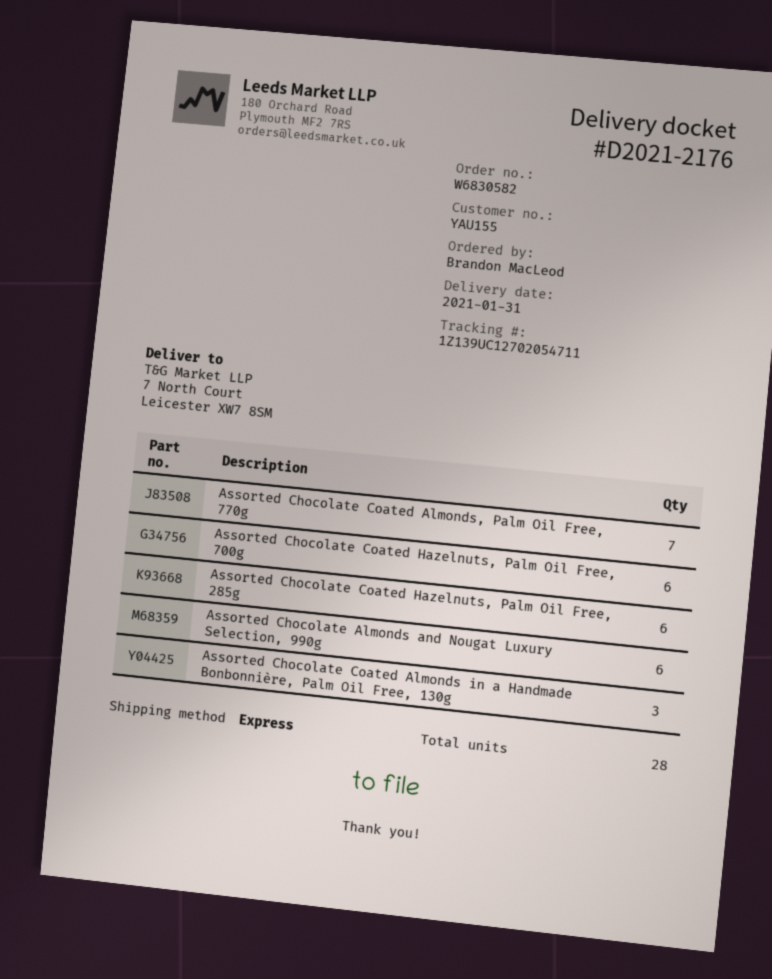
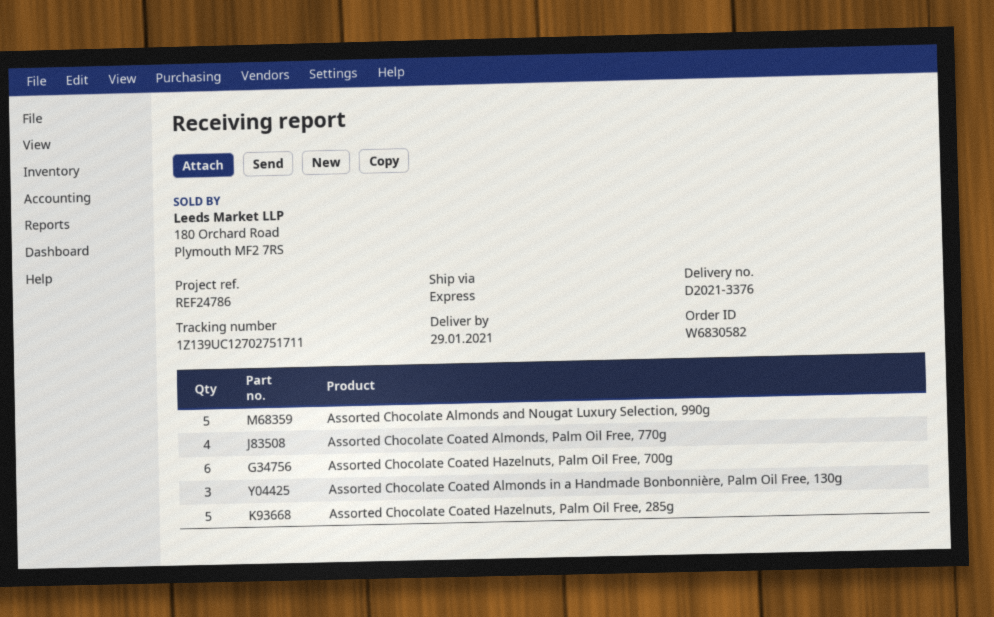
delivery note number: D2021-2176 -> D2021-3376
delivery date: 2021-01-31 -> 2021-01-29
tracking number: 1Z139UC12702054711 -> 1Z139UC12702751711
Assorted Chocolate Coated Almonds, Palm Oil Free, 770g: 7 -> 4
Assorted Chocolate Coated Hazelnuts, Palm Oil Free, 285g: 6 -> 5
Assorted Chocolate Almonds and Nougat Luxury Selection, 990g: 6 -> 5

